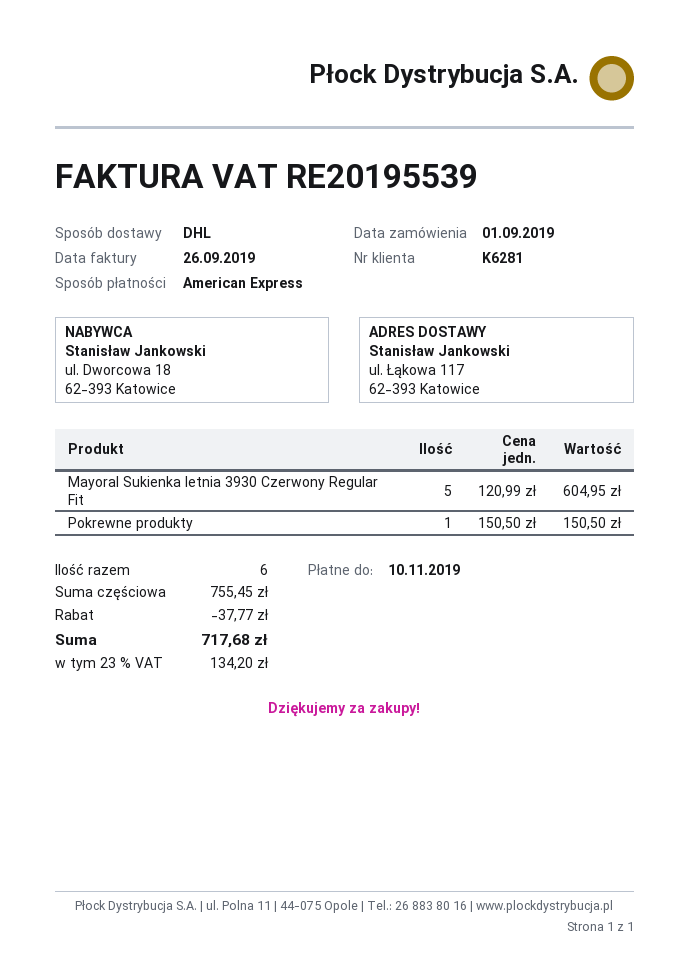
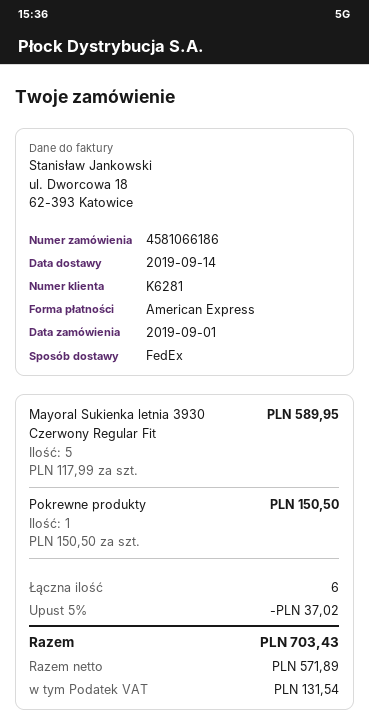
shipping method: DHL -> FedEx
Mayoral Sukienka letnia 3930 Czerwony Regular Fit: 5 x 120.99 = 604.95 -> 5 x 117.99 = 589.95
discount: 37.77 -> 37.02
tax: 134.20 -> 131.54
total: 717.68 -> 703.43

